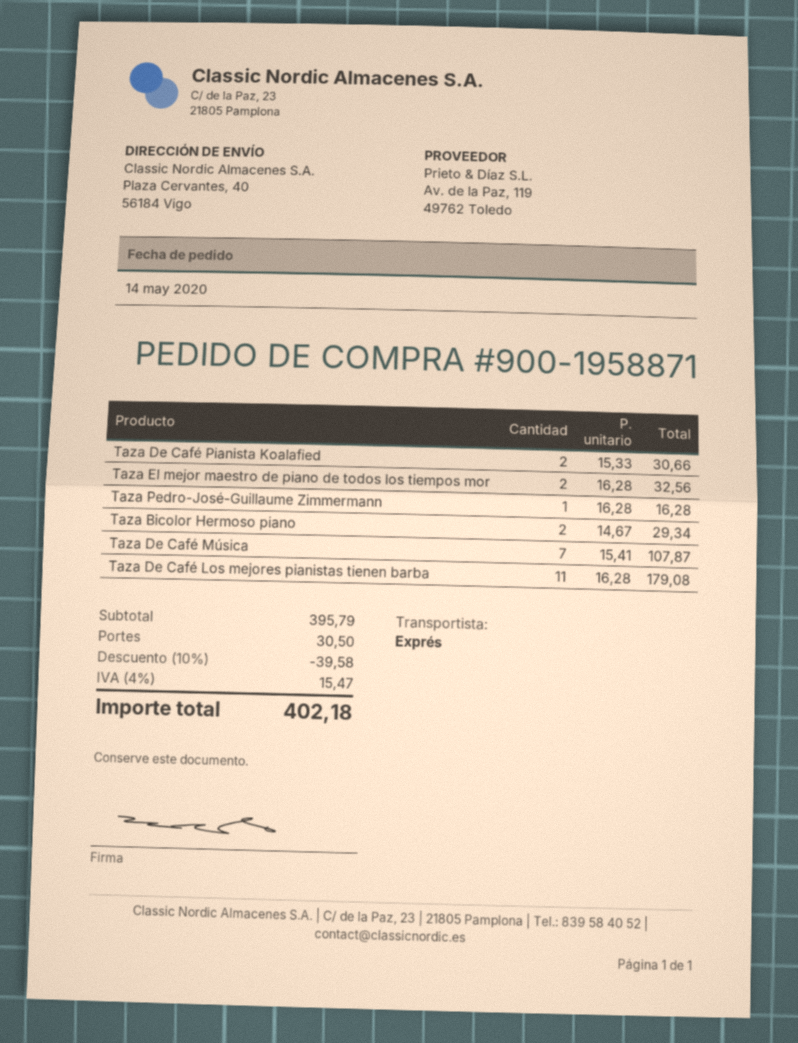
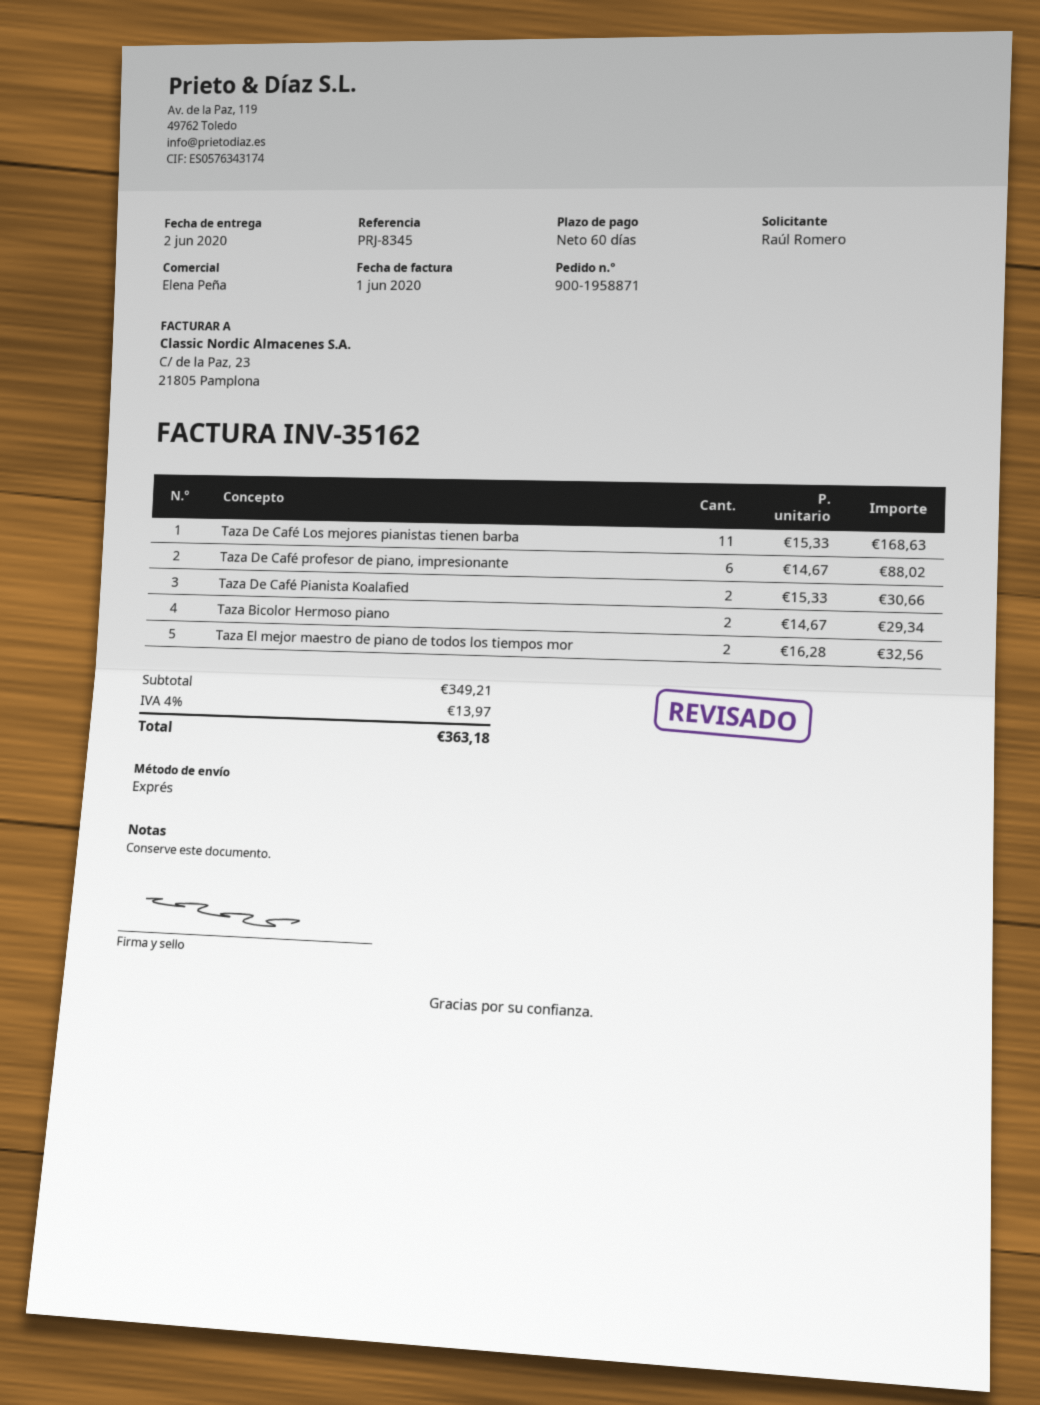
Taza Pedro-José-Guillaume Zimmermann: 1 x 16.28 = 16.28 -> none
Taza De Café Música: 7 x 15.41 = 107.87 -> none
Taza De Café Los mejores pianistas tienen barba: 11 x 16.28 = 179.08 -> 11 x 15.33 = 168.63
Taza De Café profesor de piano, impresionante: none -> 6 x 14.67 = 88.02
subtotal: 395.79 -> 349.21
discount: 10% = 39.58 -> none
shipping: 30.50 -> none
tax: 4% = 15.47 -> 4% = 13.97
total: 402.18 -> 363.18

